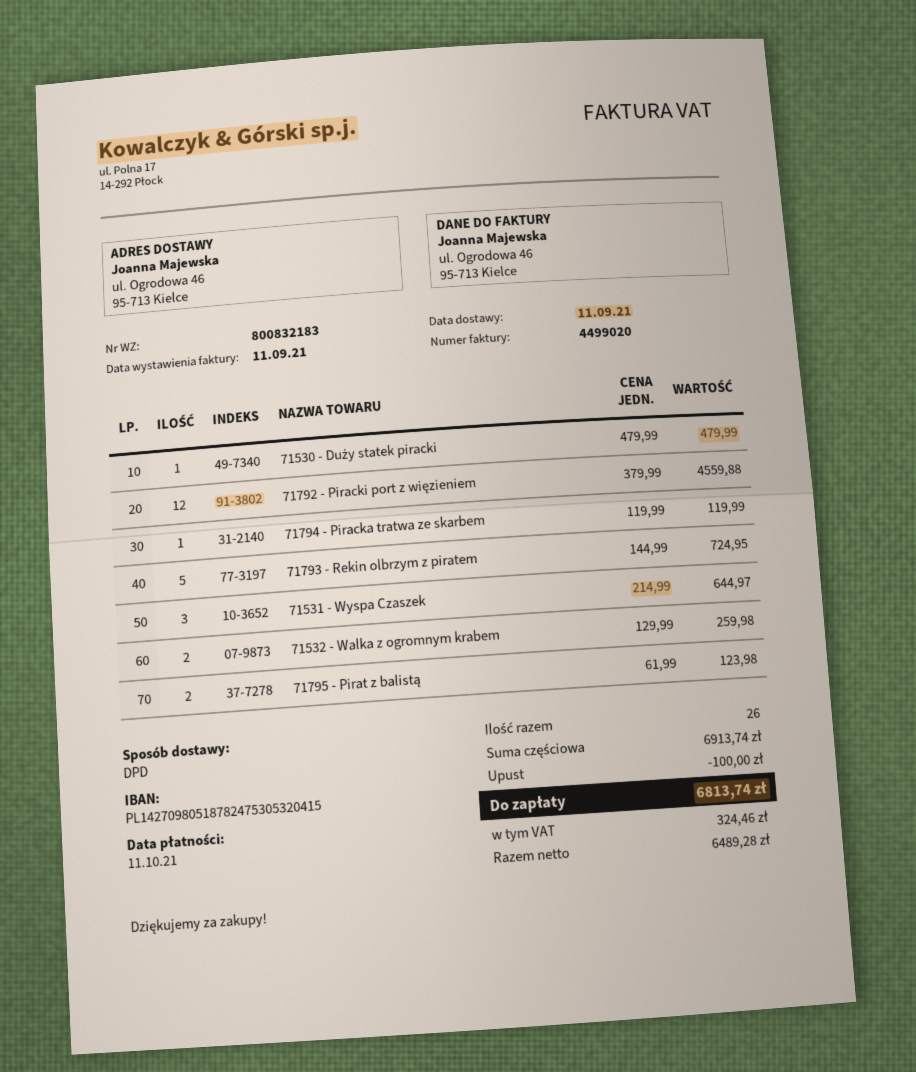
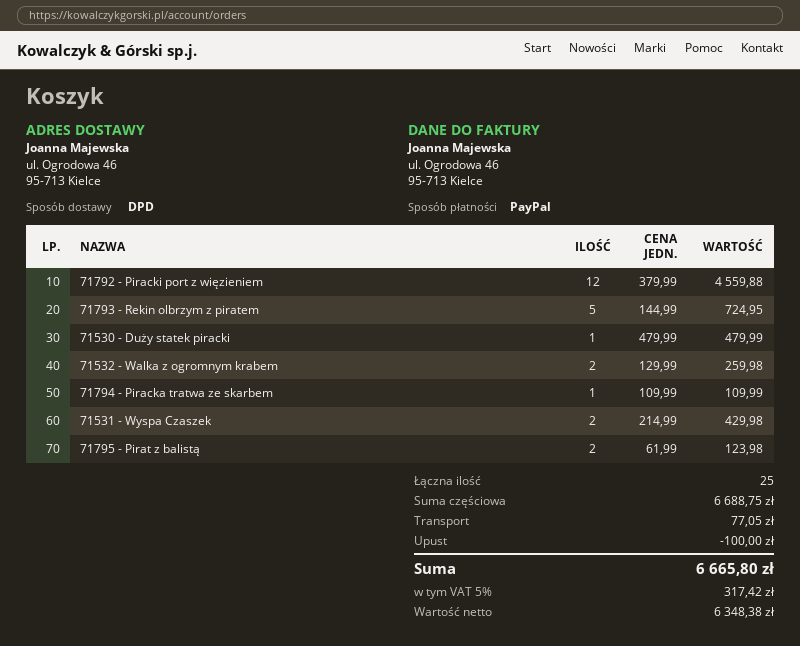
71794 - Piracka tratwa ze skarbem: 1 x 119.99 = 119.99 -> 1 x 109.99 = 109.99
71531 - Wyspa Czaszek: 3 x 214.99 = 644.97 -> 2 x 214.99 = 429.98
total quantity: 26 -> 25
subtotal: 6913.74 -> 6688.75
shipping: none -> 77.05
net: 6489.28 -> 6348.38
tax: 324.46 -> 317.42
total: 6813.74 -> 6665.80

